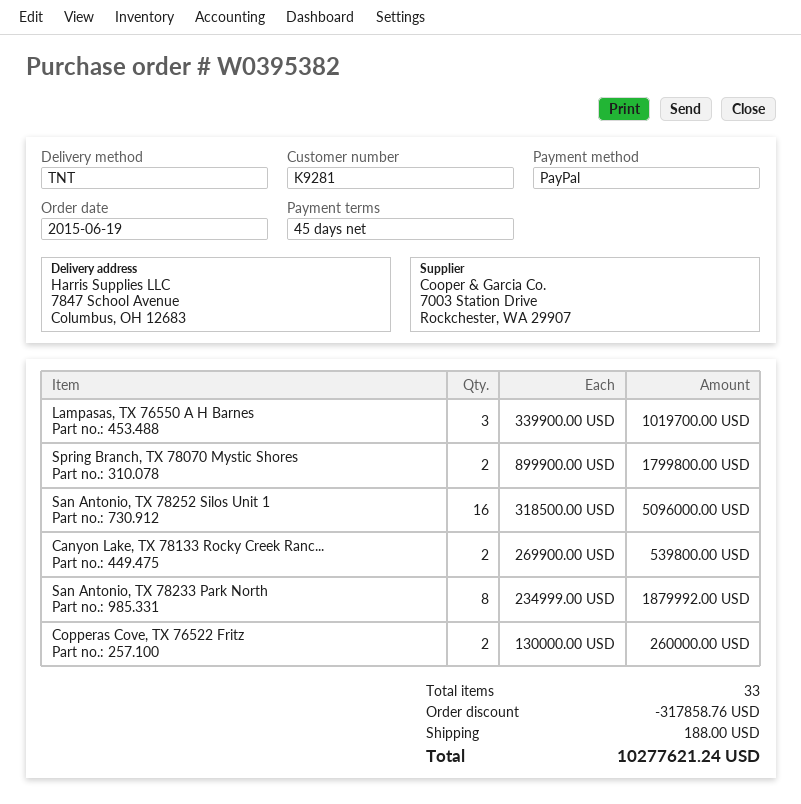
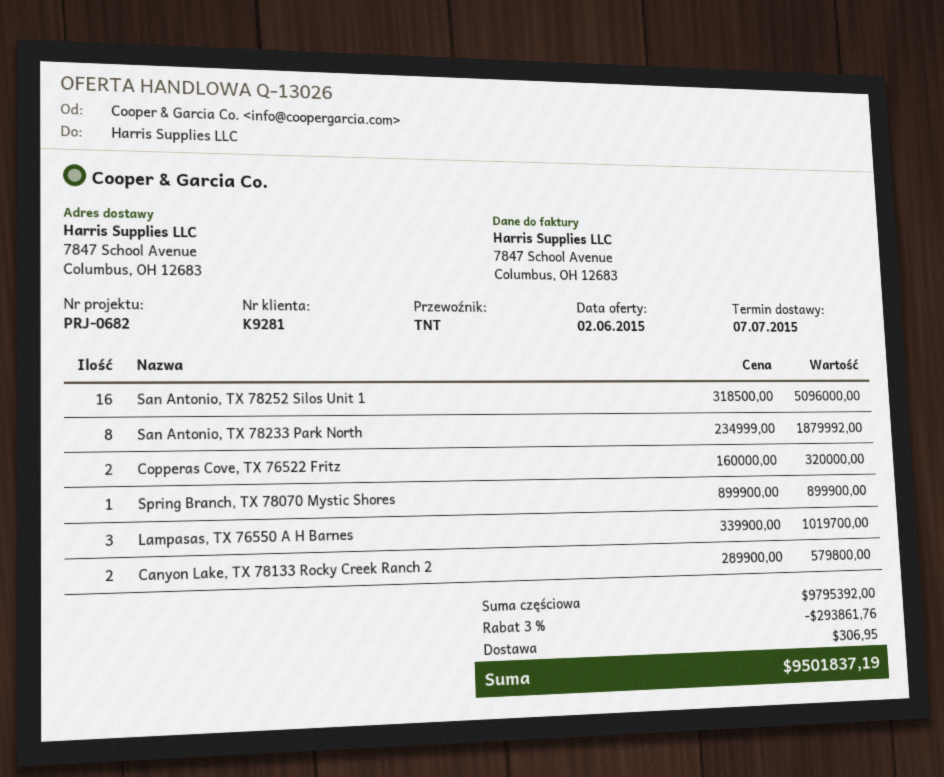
Spring Branch, TX 78070 Mystic Shores: 2 x 899900.00 = 1799800.00 -> 1 x 899900.00 = 899900.00
Canyon Lake, TX 78133 Rocky Creek Ranc...: 2 x 269900.00 = 539800.00 -> 2 x 289900.00 = 579800.00
Copperas Cove, TX 76522 Fritz: 2 x 130000.00 = 260000.00 -> 2 x 160000.00 = 320000.00
discount: 317858.76 -> 293861.76
shipping: 188.00 -> 306.95
total: 10277621.24 -> 9501837.19

